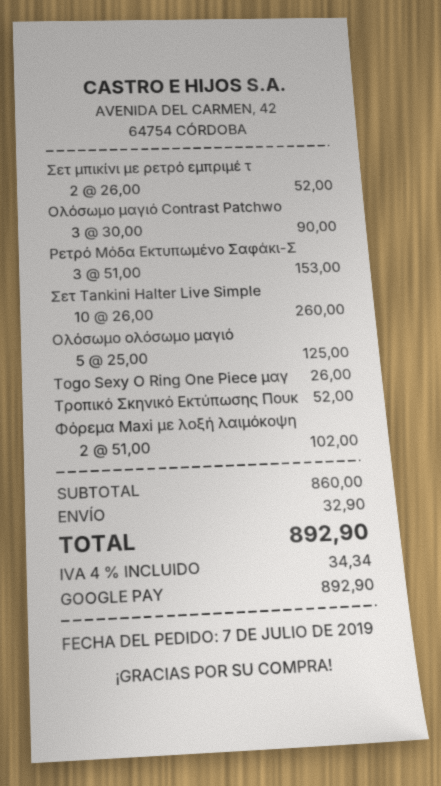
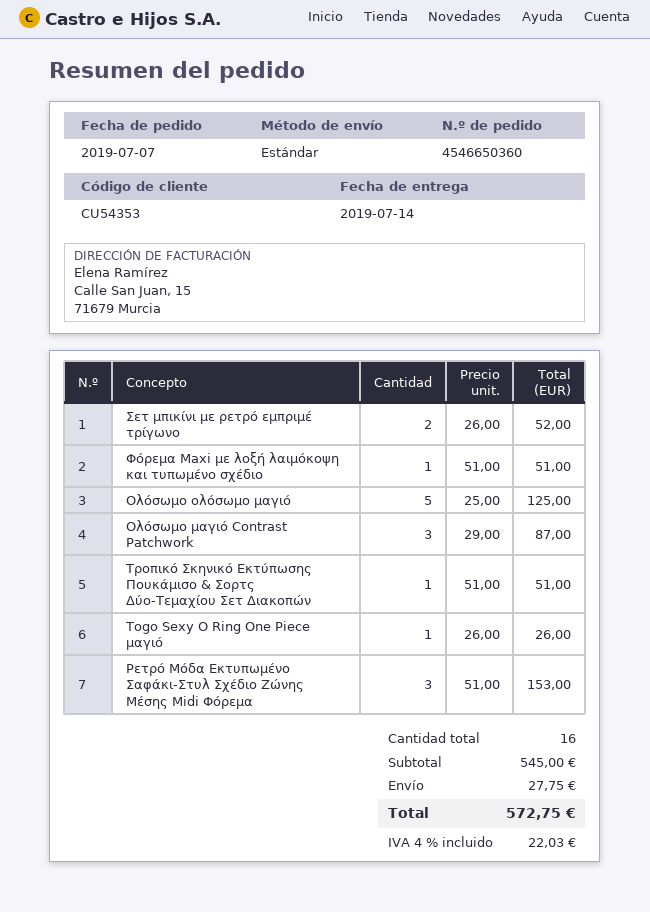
Ολόσωμο μαγιό Contrast Patchwo: 3 x 30.00 = 90.00 -> 3 x 29.00 = 87.00
Σετ Tankini Halter Live Simple: 10 x 26.00 = 260.00 -> none
Τροπικό Σκηνικό Εκτύπωσης Πουκ: 1 x 52.00 = 52.00 -> 1 x 51.00 = 51.00
Φόρεμα Maxi με λοξή λαιμόκοψη: 2 x 51.00 = 102.00 -> 1 x 51.00 = 51.00
subtotal: 860.00 -> 545.00
shipping: 32.90 -> 27.75
tax: 4% = 34.34 -> 4% = 22.03
total: 892.90 -> 572.75

